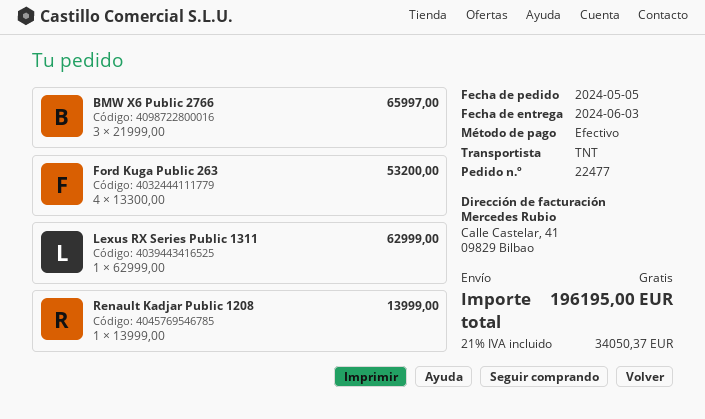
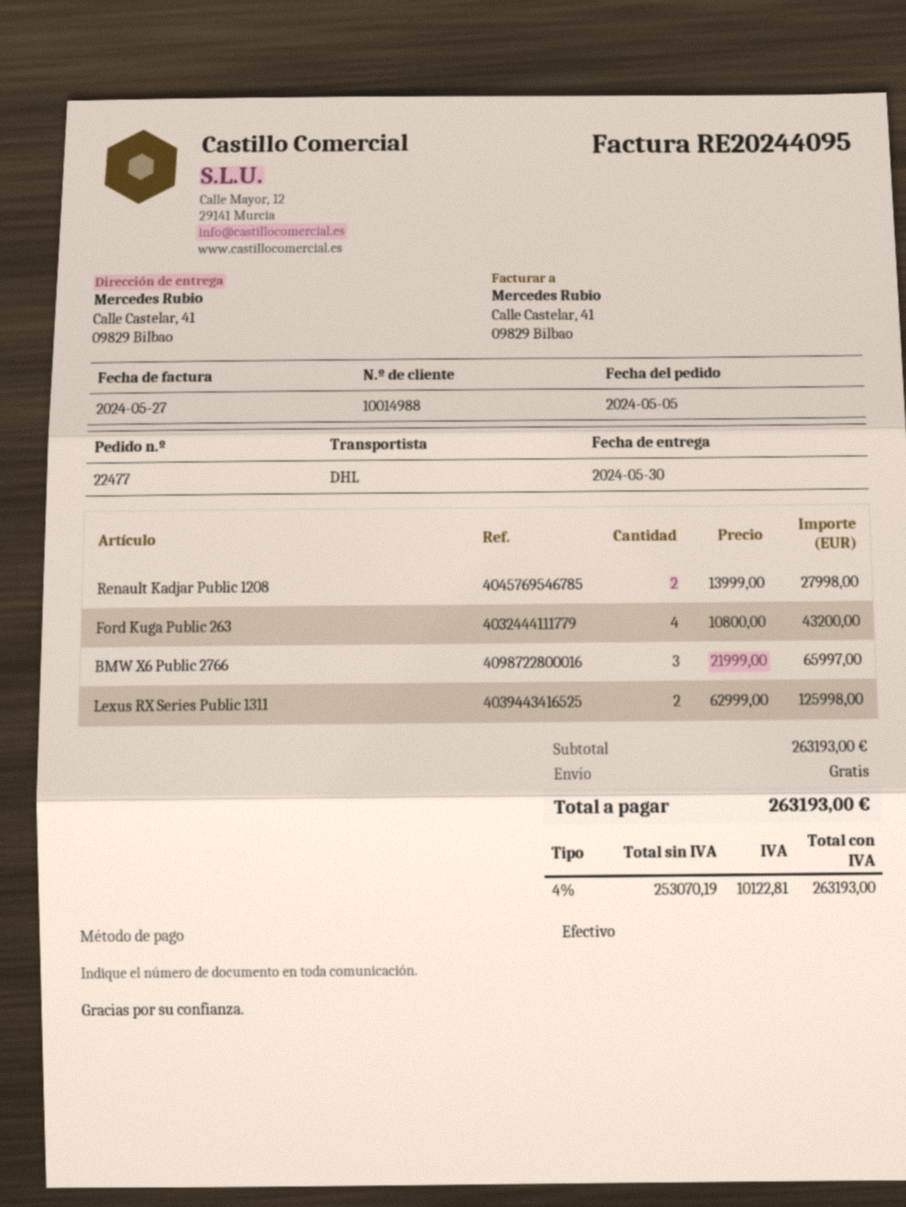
delivery date: 2024-06-03 -> 2024-05-30
shipping method: TNT -> DHL
Ford Kuga Public 263: 4 x 13300.00 = 53200.00 -> 4 x 10800.00 = 43200.00
Lexus RX Series Public 1311: 1 x 62999.00 = 62999.00 -> 2 x 62999.00 = 125998.00
Renault Kadjar Public 1208: 1 x 13999.00 = 13999.00 -> 2 x 13999.00 = 27998.00
tax: 21% = 34050.37 -> 4% = 10122.81
total: 196195.00 -> 263193.00

